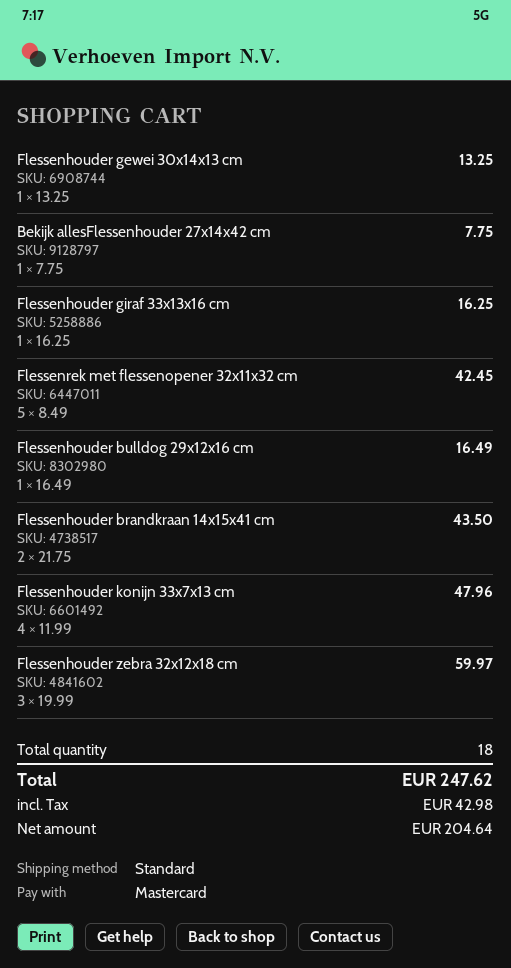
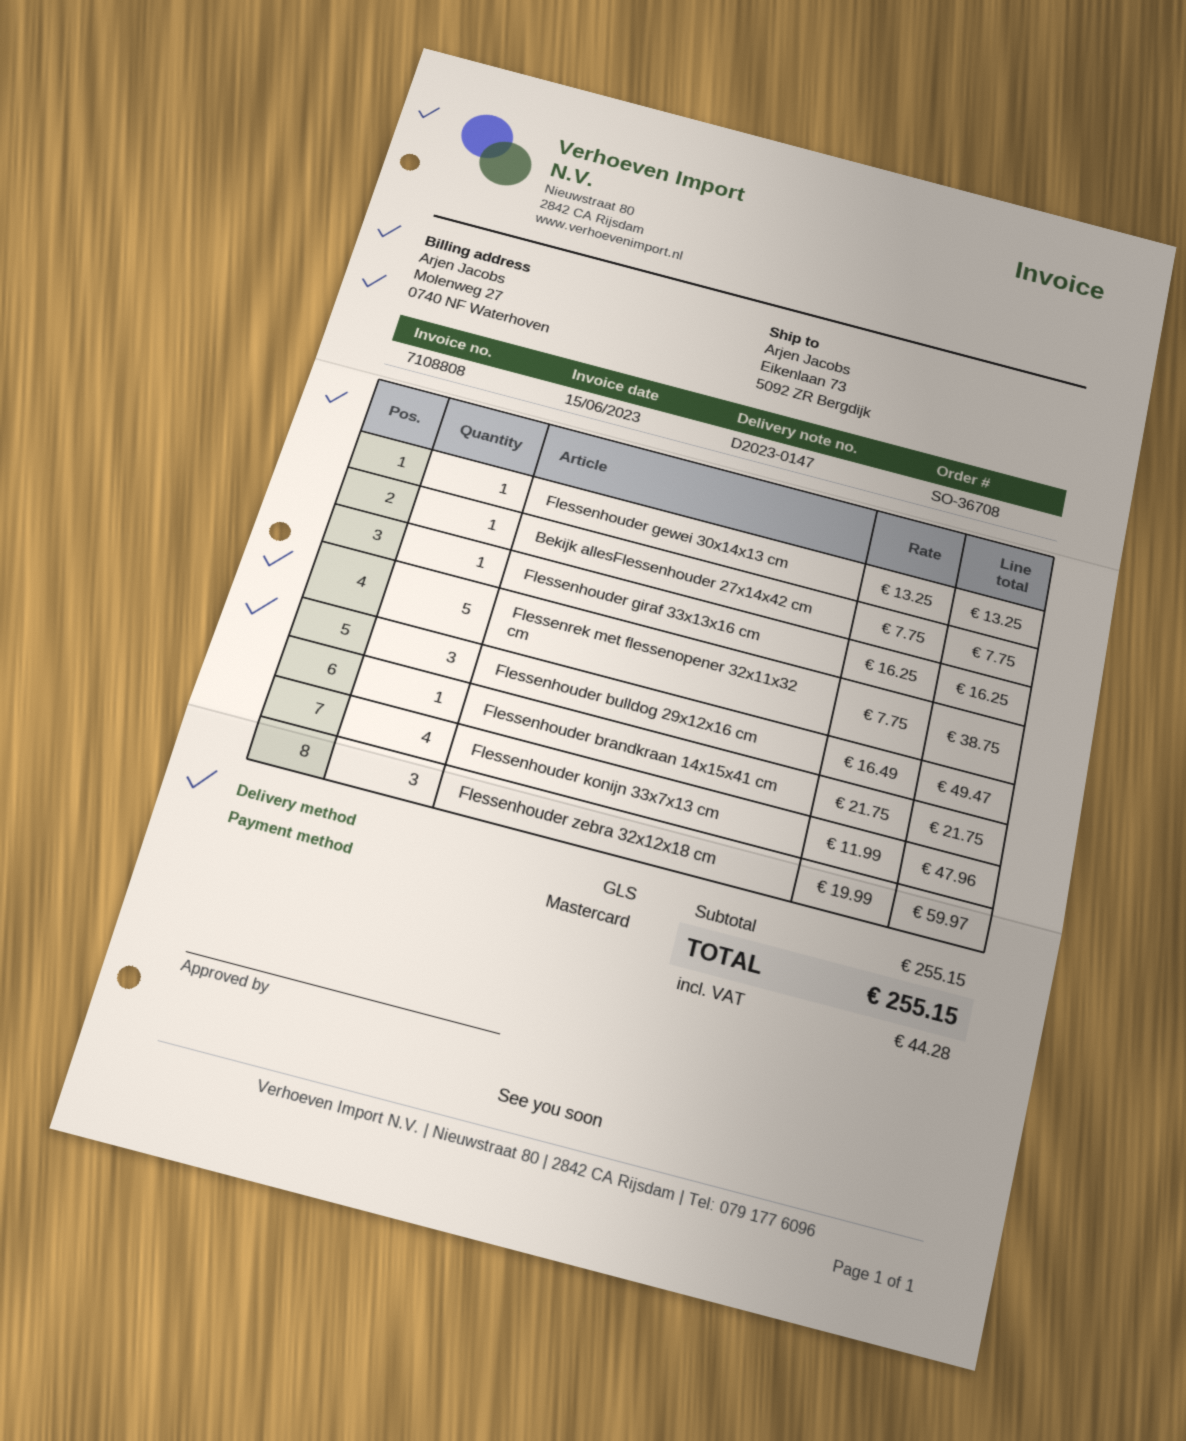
shipping method: standard -> GLS
Flessenrek met flessenopener 32x11x32 cm: 5 x 8.49 = 42.45 -> 5 x 7.75 = 38.75
Flessenhouder bulldog 29x12x16 cm: 1 x 16.49 = 16.49 -> 3 x 16.49 = 49.47
Flessenhouder brandkraan 14x15x41 cm: 2 x 21.75 = 43.50 -> 1 x 21.75 = 21.75
tax: 42.98 -> 44.28
total: 247.62 -> 255.15

